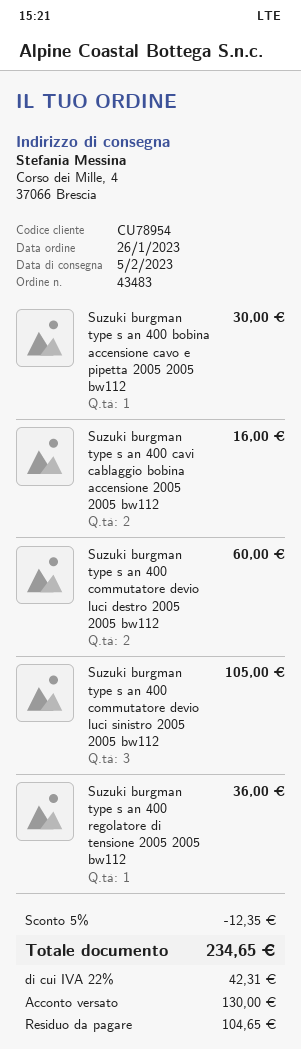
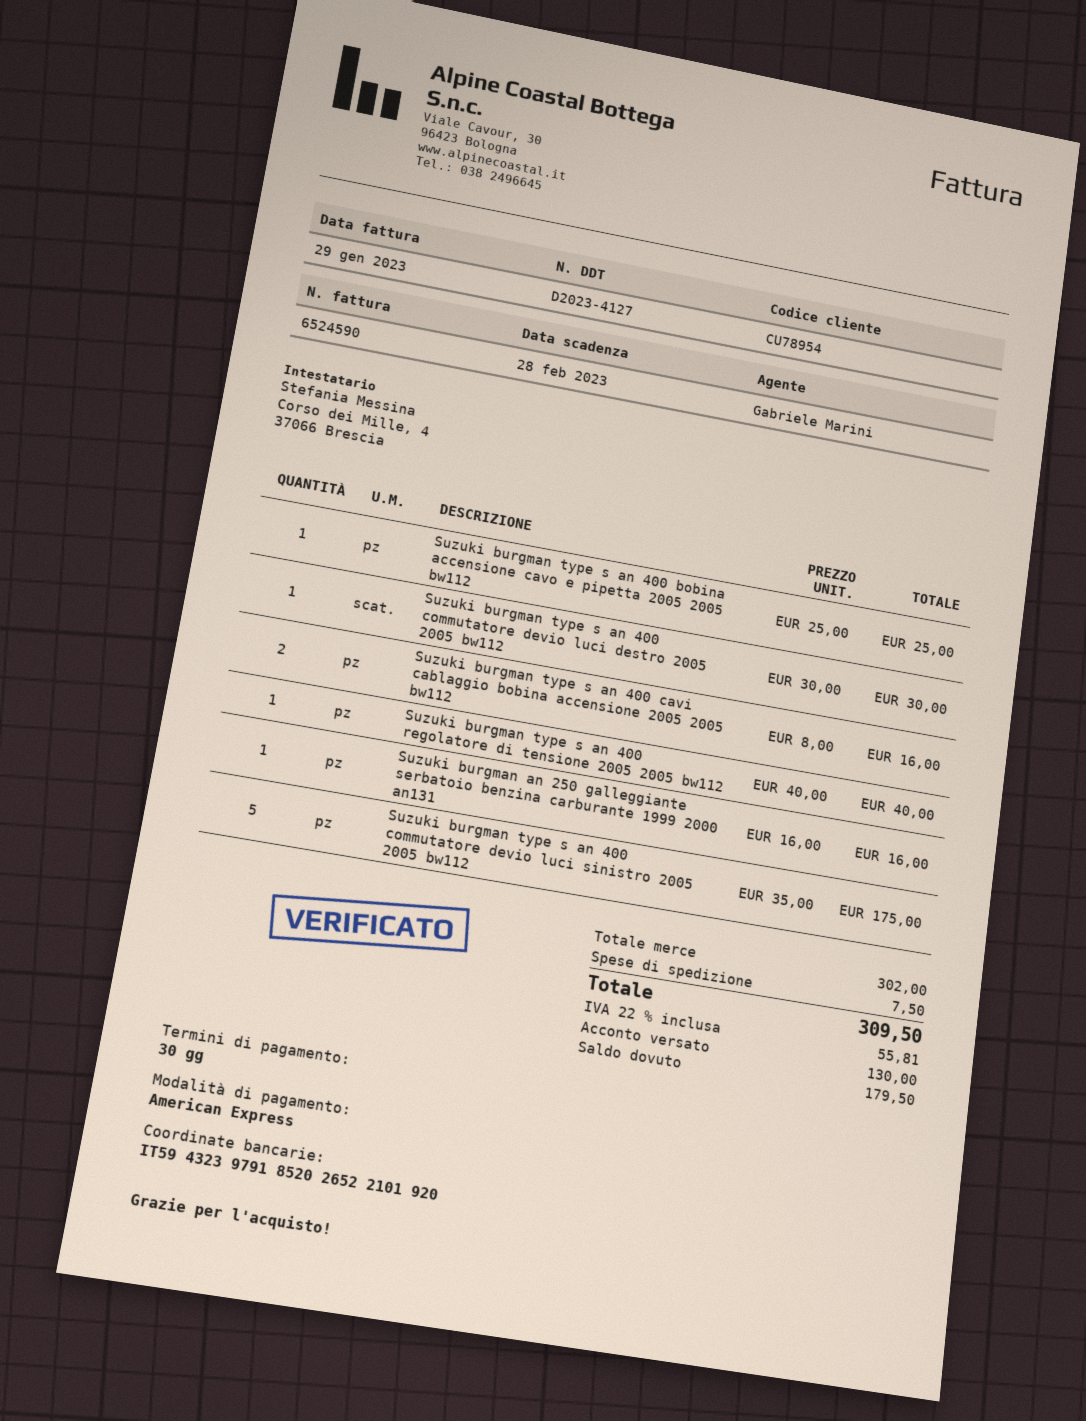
Suzuki burgman type s an 400 bobina accensione cavo e pipetta 2005 2005 bw112: 1 for 30.00 -> 1 for 25.00
Suzuki burgman type s an 400 commutatore devio luci destro 2005 2005 bw112: 2 for 60.00 -> 1 for 30.00
Suzuki burgman type s an 400 commutatore devio luci sinistro 2005 2005 bw112: 3 for 105.00 -> 5 for 175.00
Suzuki burgman type s an 400 regolatore di tensione 2005 2005 bw112: 1 for 36.00 -> 1 for 40.00
Suzuki burgman an 250 galleggiante serbatoio benzina carburante 1999 2000 an131: none -> 1 for 16.00
discount: 5% = 12.35 -> none
shipping: none -> 7.50
tax: 22% = 42.31 -> 22% = 55.81
total: 234.65 -> 309.50
balance: 104.65 -> 179.50

